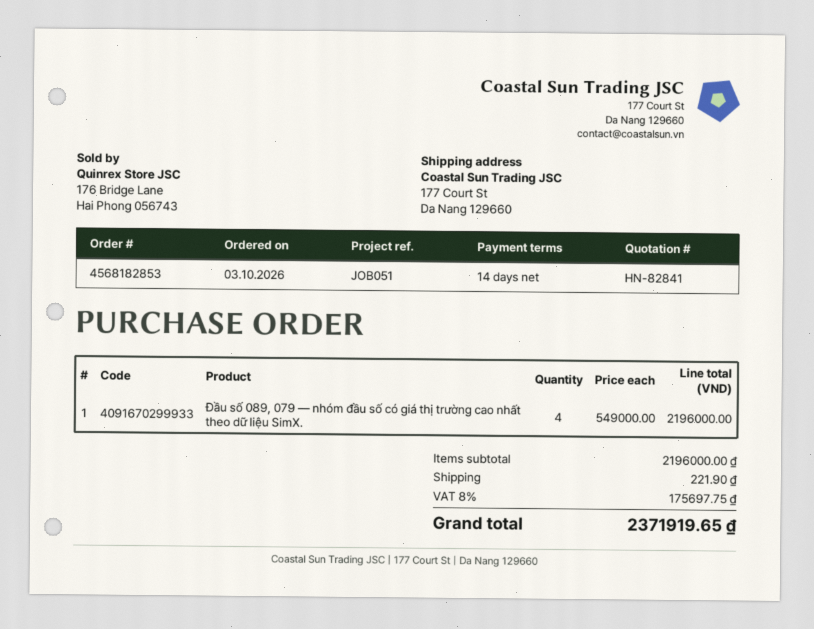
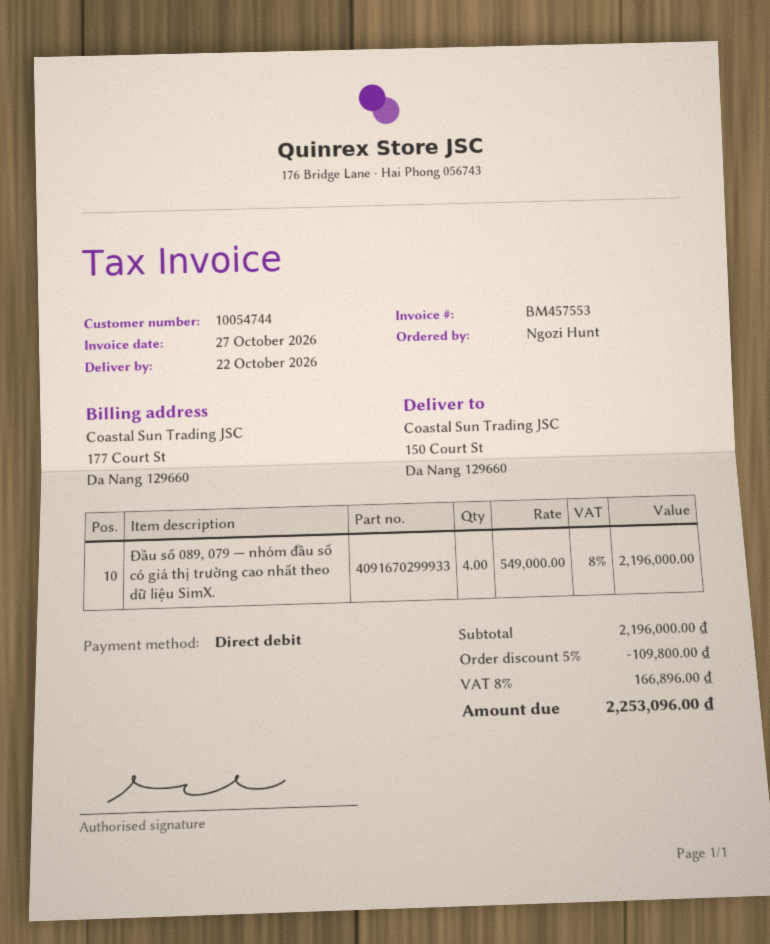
ship to: 177 Court St, Da Nang 129660 -> 150 Court St, Da Nang 129660
discount: none -> 5% = 109800.00
shipping: 221.90 -> none
tax: 8% = 175697.75 -> 8% = 166896.00
total: 2371919.65 -> 2253096.00

